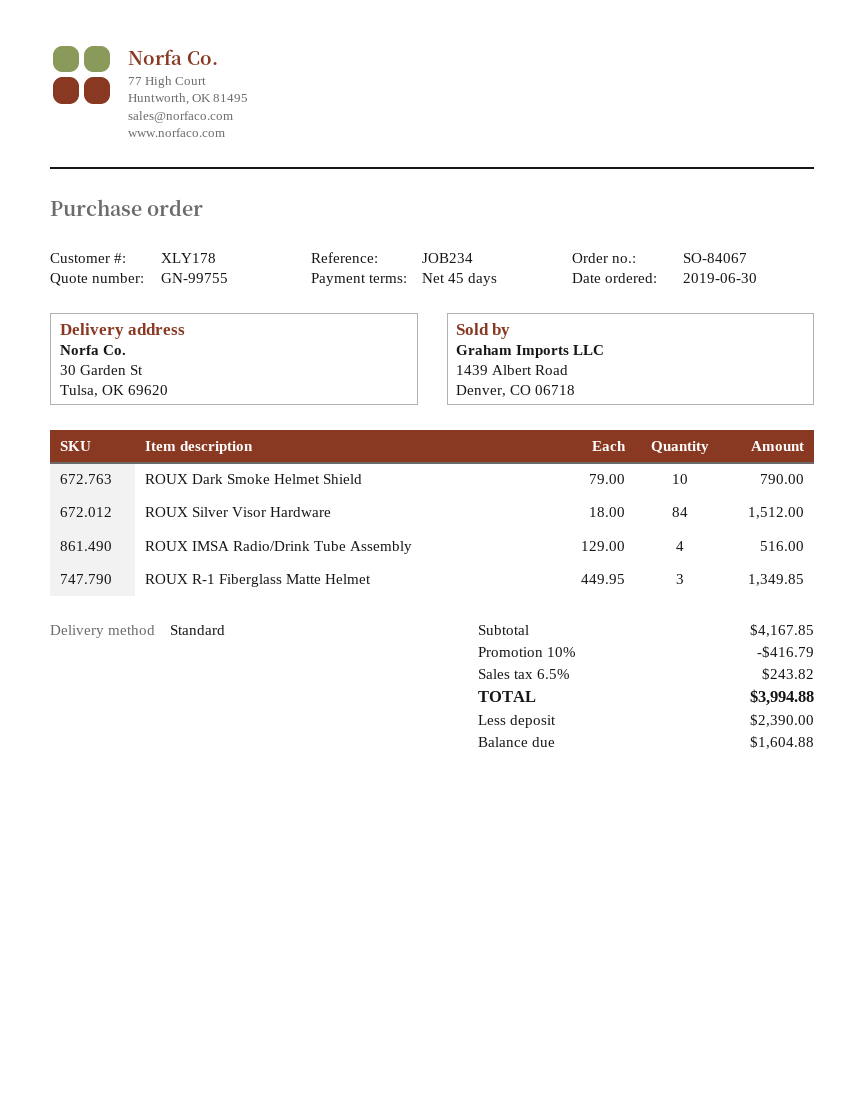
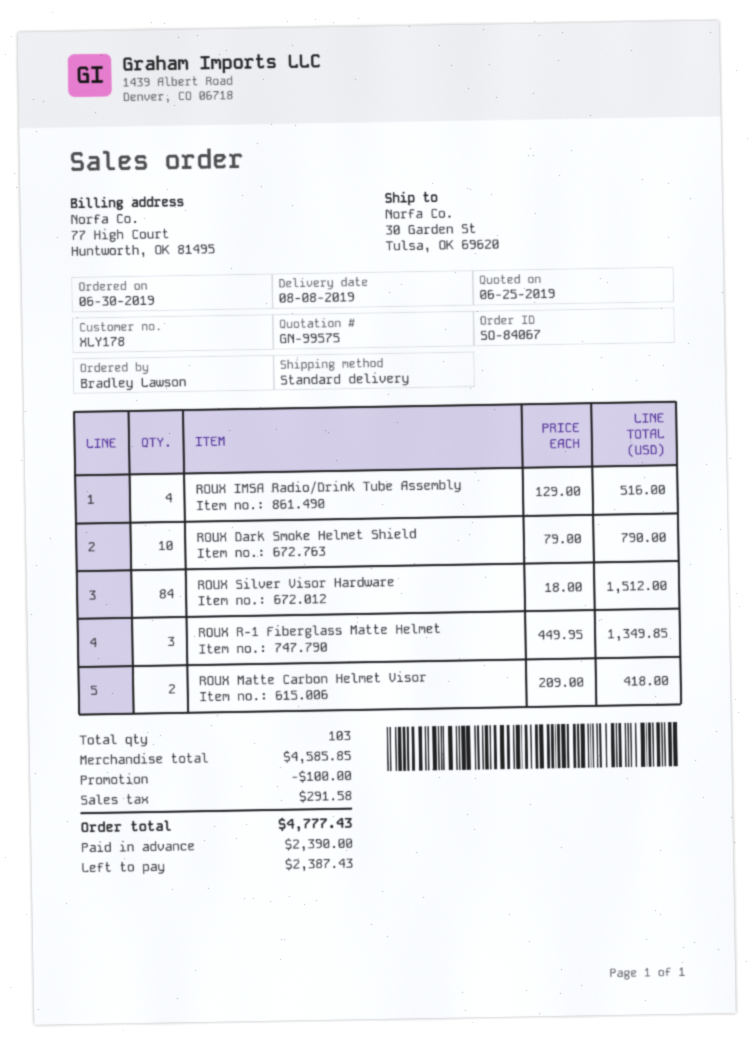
quote number: GN-99755 -> GN-99575
ROUX Matte Carbon Helmet Visor: none -> 2 x 209.00 = 418.00
subtotal: 4167.85 -> 4585.85
discount: 416.79 -> 100.00
tax: 243.82 -> 291.58
total: 3994.88 -> 4777.43
balance: 1604.88 -> 2387.43

